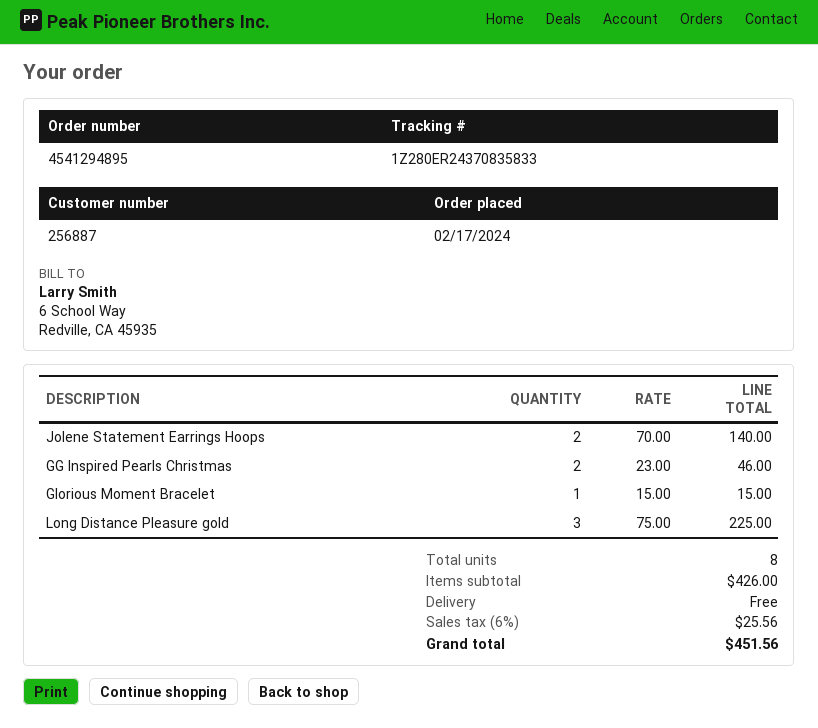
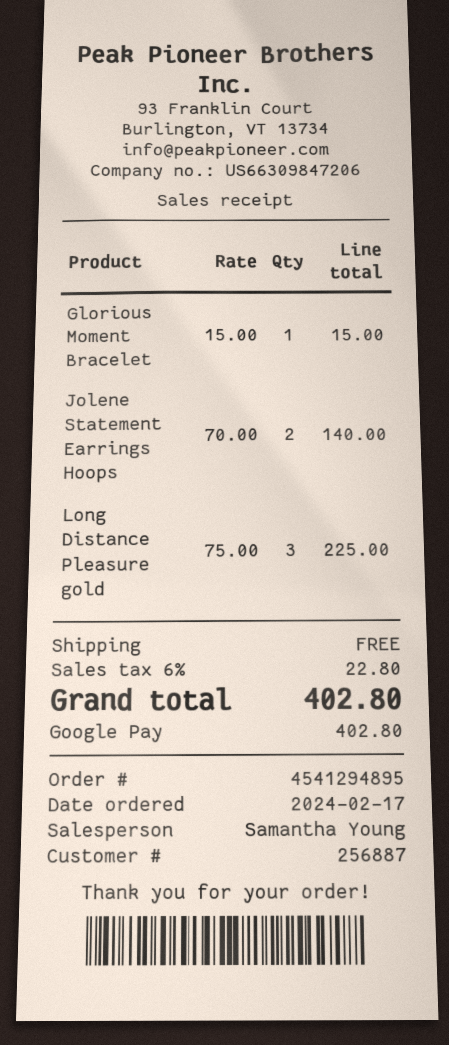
GG Inspired Pearls Christmas: 2 x 23.00 = 46.00 -> none
tax: 6% = 25.56 -> 6% = 22.80
total: 451.56 -> 402.80

